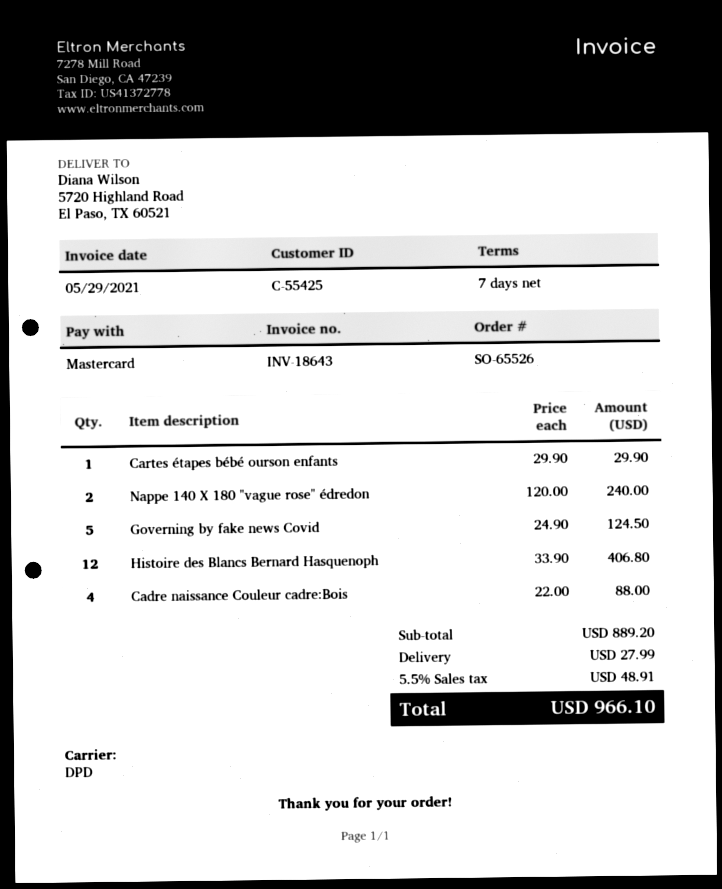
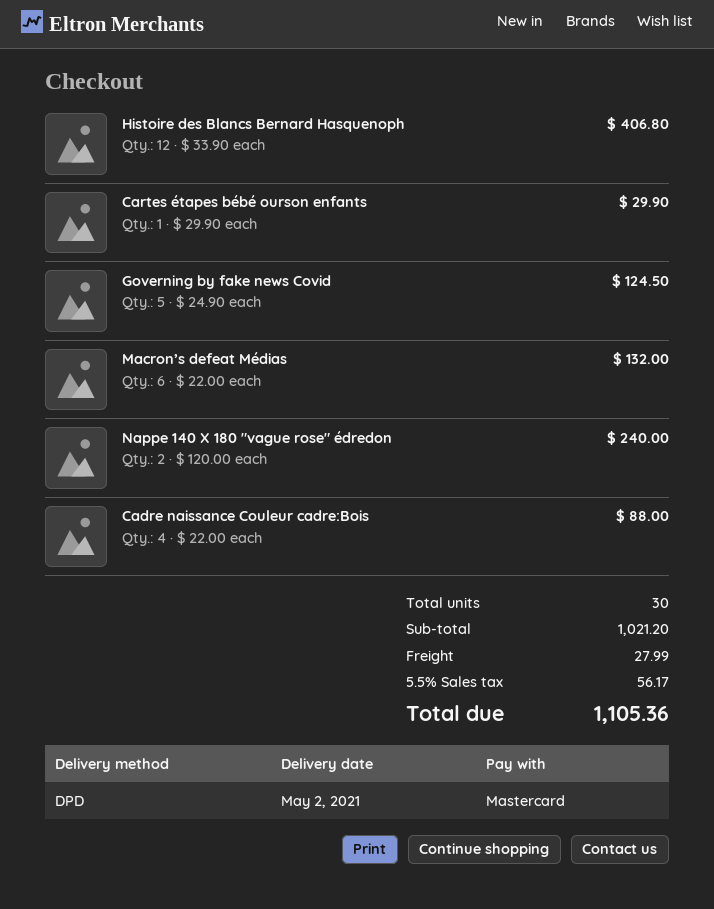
Macron’s defeat Médias: none -> 6 x 22.00 = 132.00
subtotal: 889.20 -> 1021.20
tax: 5.5% = 48.91 -> 5.5% = 56.17
total: 966.10 -> 1105.36

